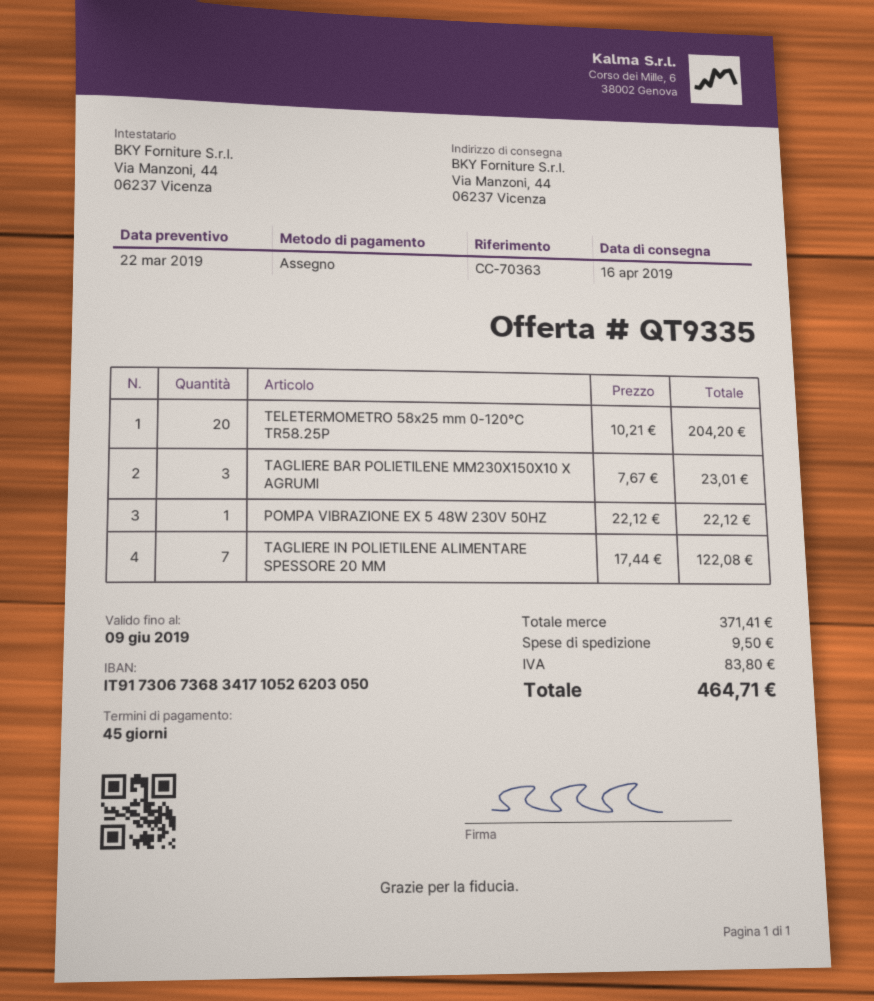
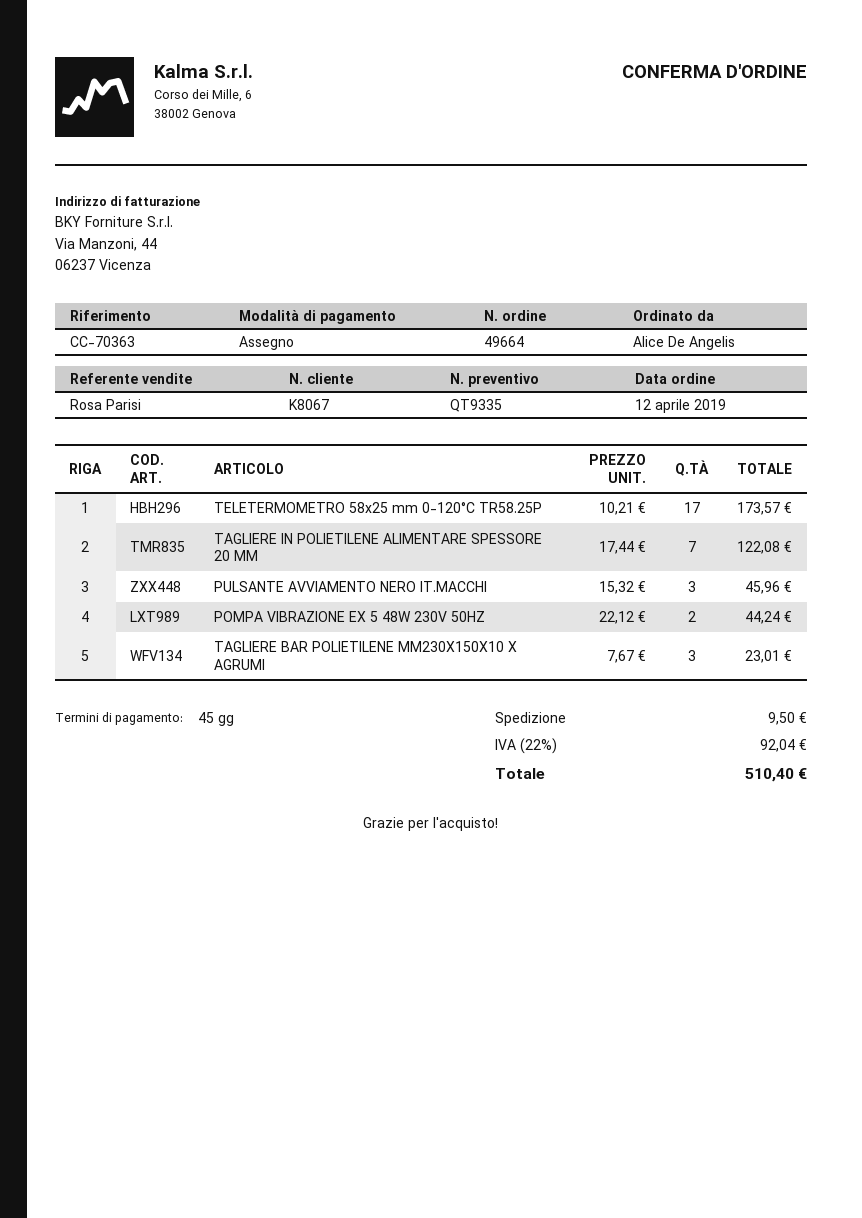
TELETERMOMETRO 58x25 mm 0-120°C TR58.25P: 20 x 10.21 = 204.20 -> 17 x 10.21 = 173.57
POMPA VIBRAZIONE EX 5 48W 230V 50HZ: 1 x 22.12 = 22.12 -> 2 x 22.12 = 44.24
PULSANTE AVVIAMENTO NERO IT.MACCHI: none -> 3 x 15.32 = 45.96
tax: 83.80 -> 92.04
total: 464.71 -> 510.40

